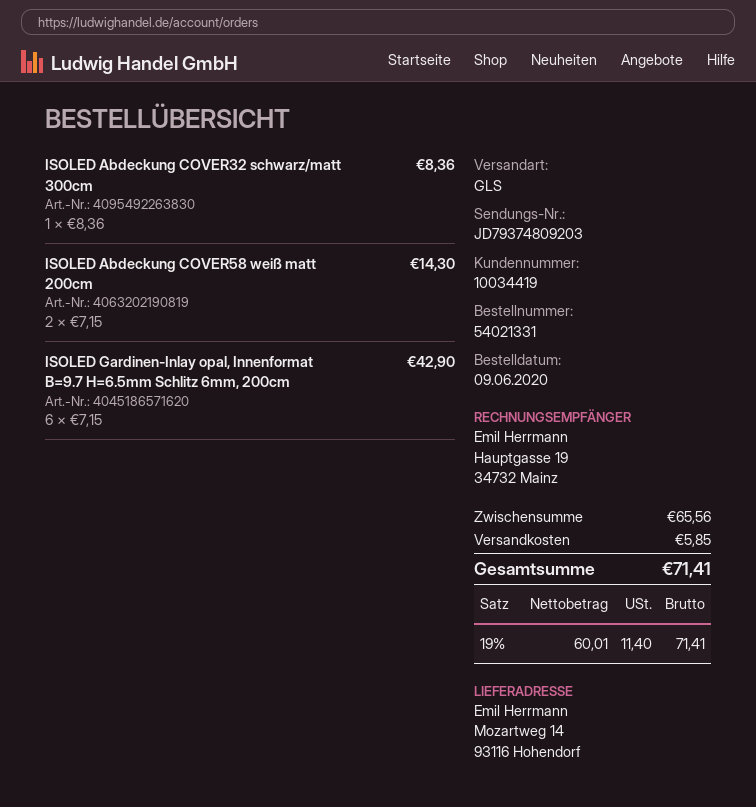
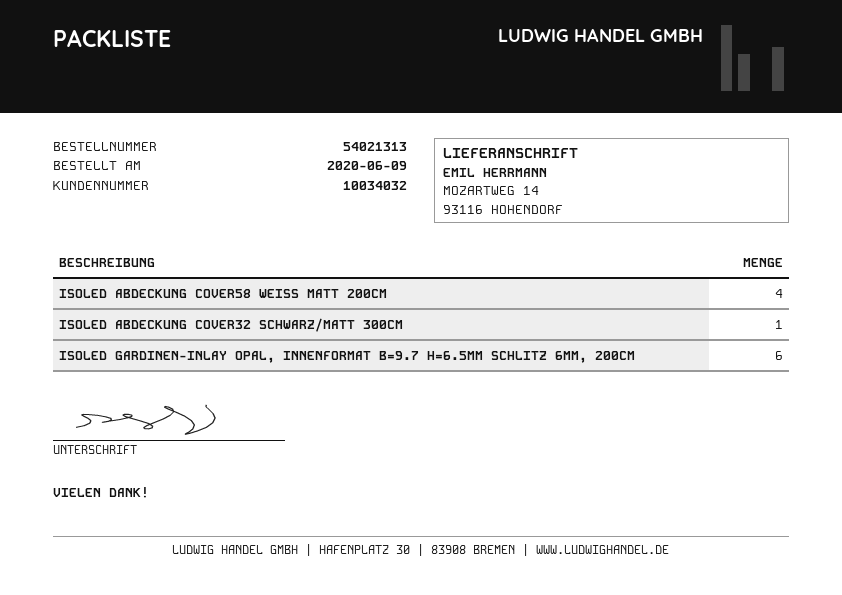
order number: 54021331 -> 54021313
customer number: 10034419 -> 10034032
ISOLED Abdeckung COVER58 weiß matt 200cm: 2 -> 4

